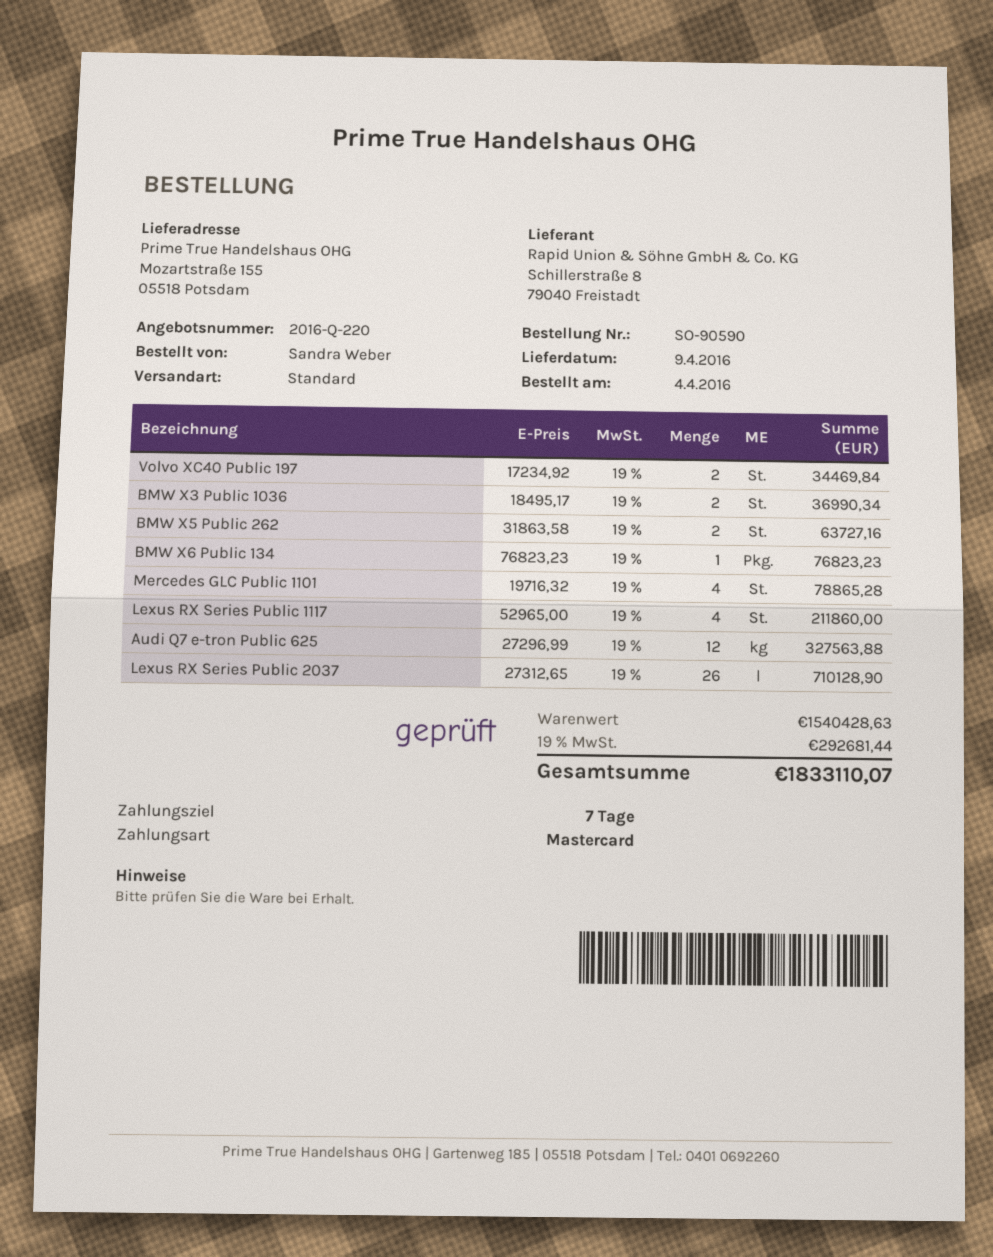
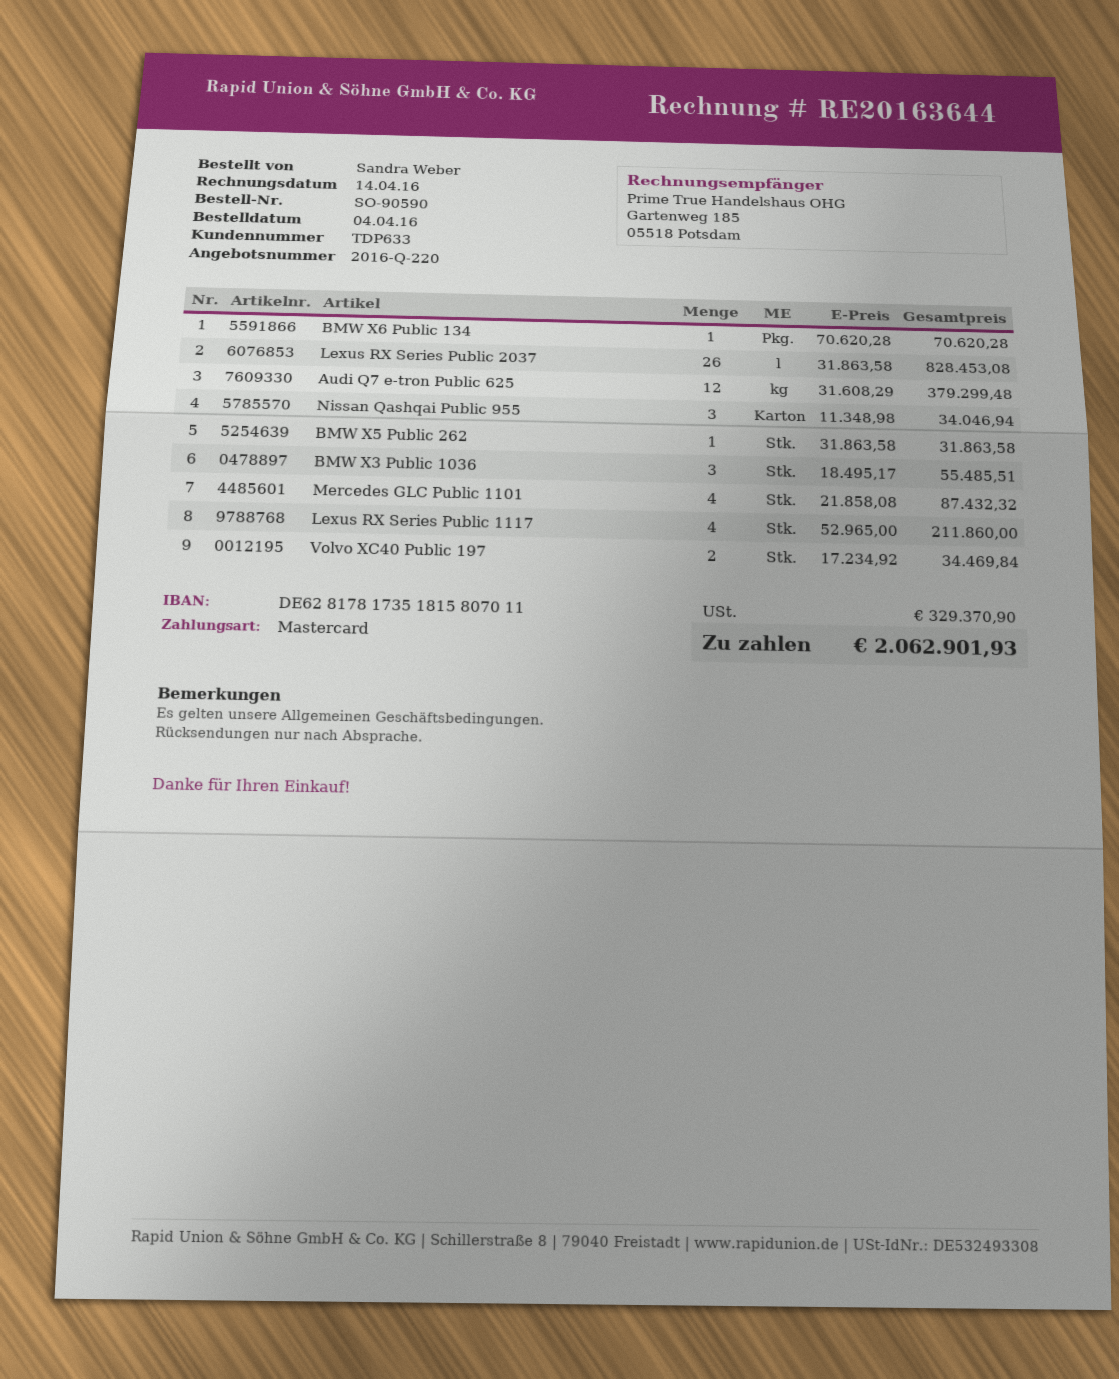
BMW X3 Public 1036: 2 x 18495.17 = 36990.34 -> 3 x 18495.17 = 55485.51
BMW X5 Public 262: 2 x 31863.58 = 63727.16 -> 1 x 31863.58 = 31863.58
BMW X6 Public 134: 1 x 76823.23 = 76823.23 -> 1 x 70620.28 = 70620.28
Mercedes GLC Public 1101: 4 x 19716.32 = 78865.28 -> 4 x 21858.08 = 87432.32
Audi Q7 e-tron Public 625: 12 x 27296.99 = 327563.88 -> 12 x 31608.29 = 379299.48
Lexus RX Series Public 2037: 26 x 27312.65 = 710128.90 -> 26 x 31863.58 = 828453.08
Nissan Qashqai Public 955: none -> 3 x 11348.98 = 34046.94
tax: 292681.44 -> 329370.90
total: 1833110.07 -> 2062901.93

